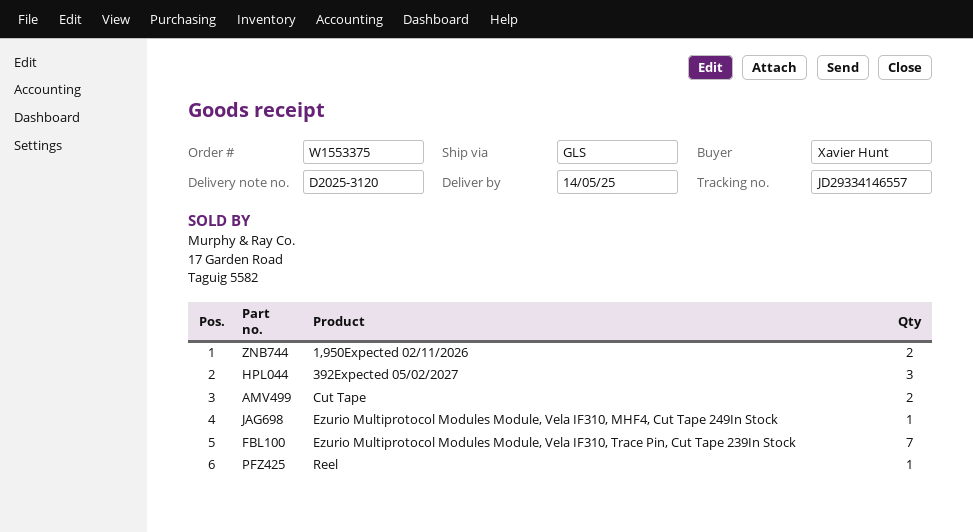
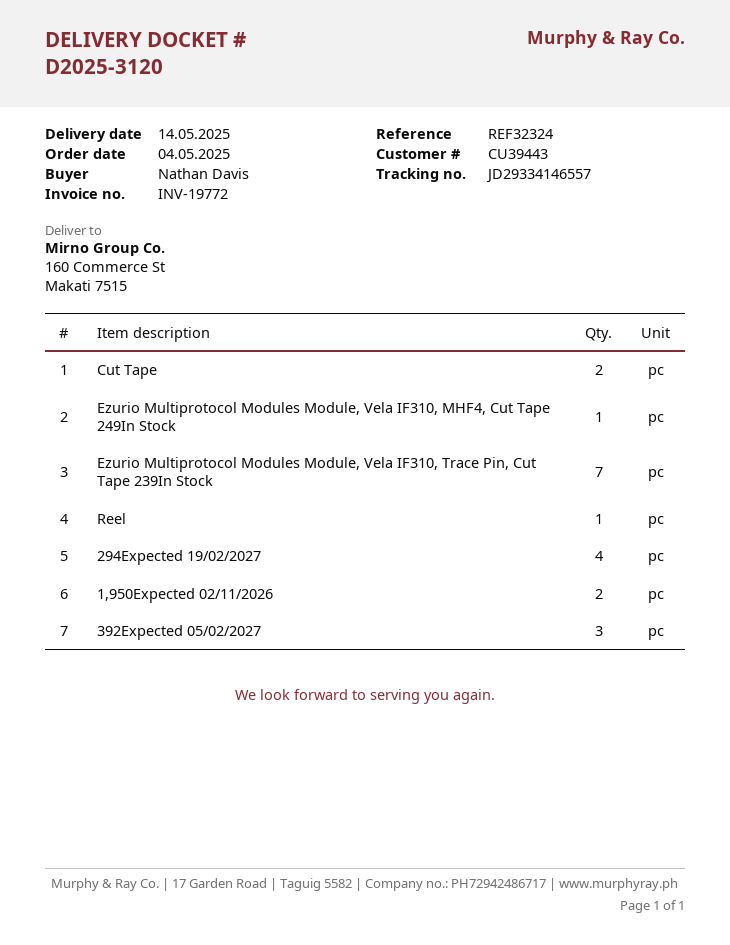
ordered by: Xavier Hunt -> Nathan Davis
294Expected 19/02/2027: none -> 4

